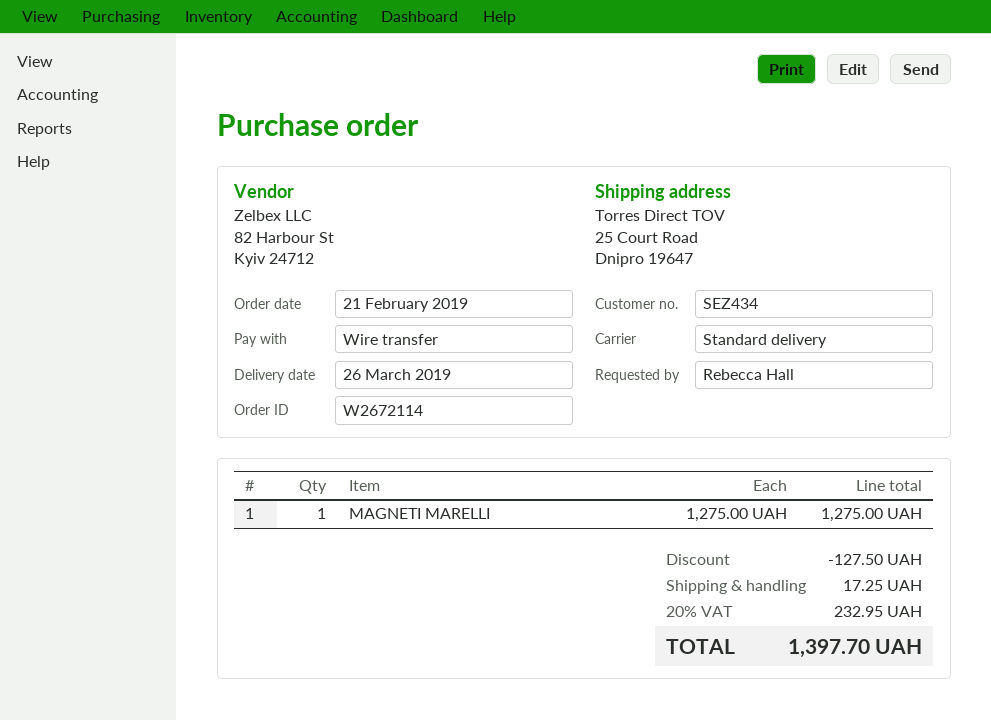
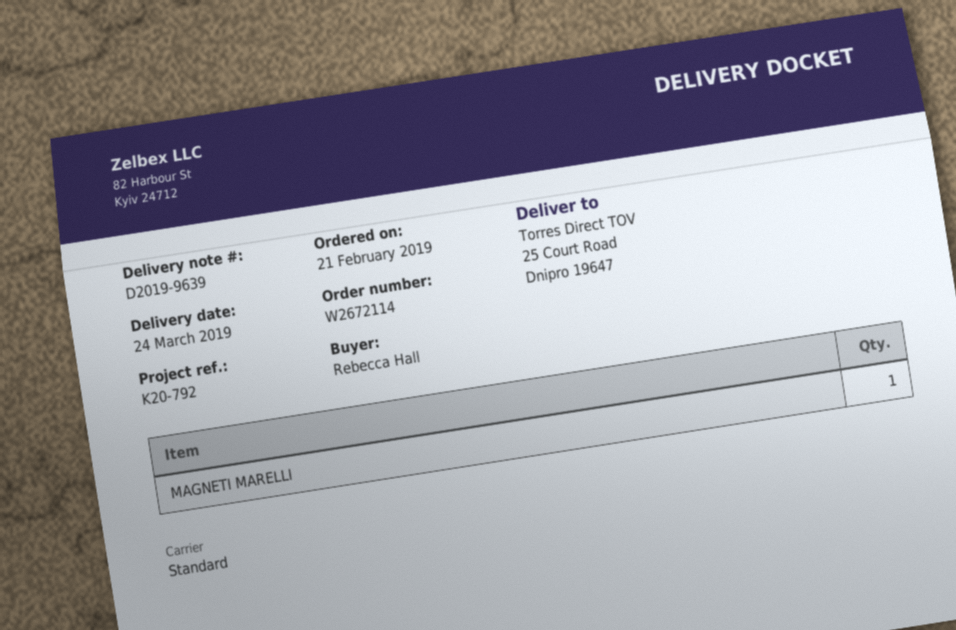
delivery date: 2019-03-26 -> 2019-03-24

